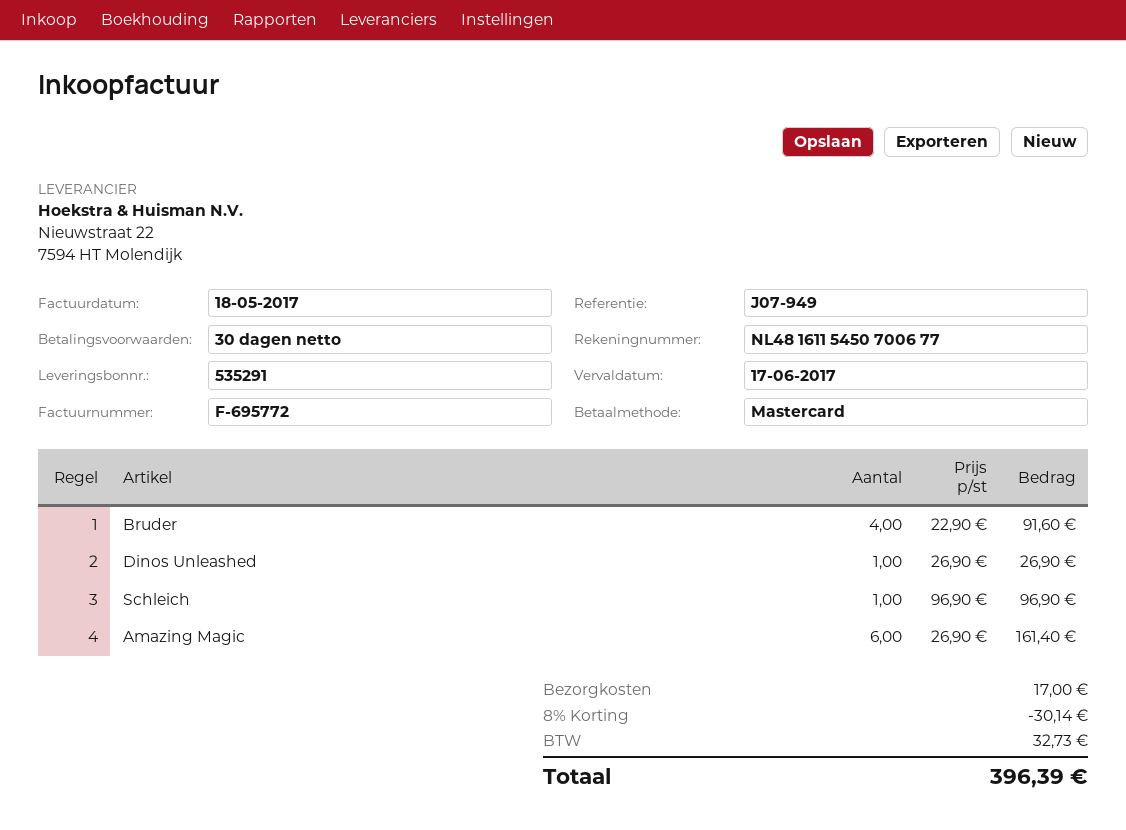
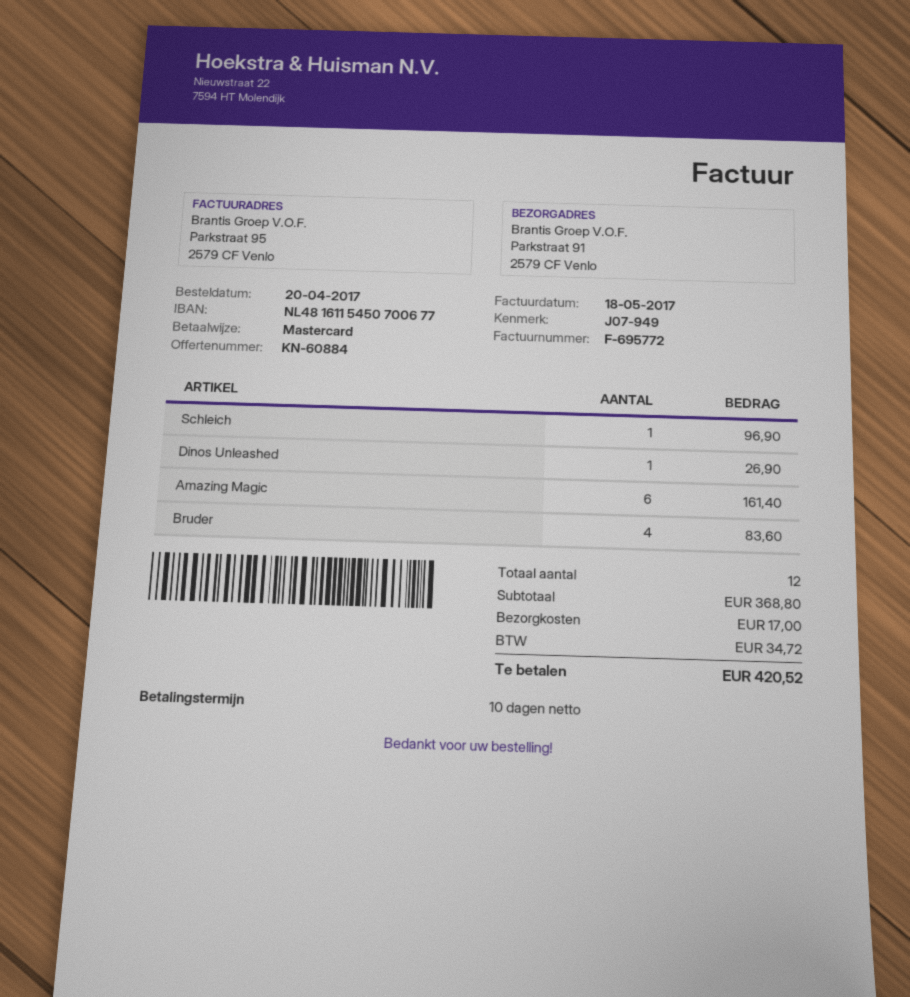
payment terms: 30 days -> 10 days
Bruder: 4 for 91.60 -> 4 for 83.60
discount: 8% = 30.14 -> none
tax: 32.73 -> 34.72
total: 396.39 -> 420.52

